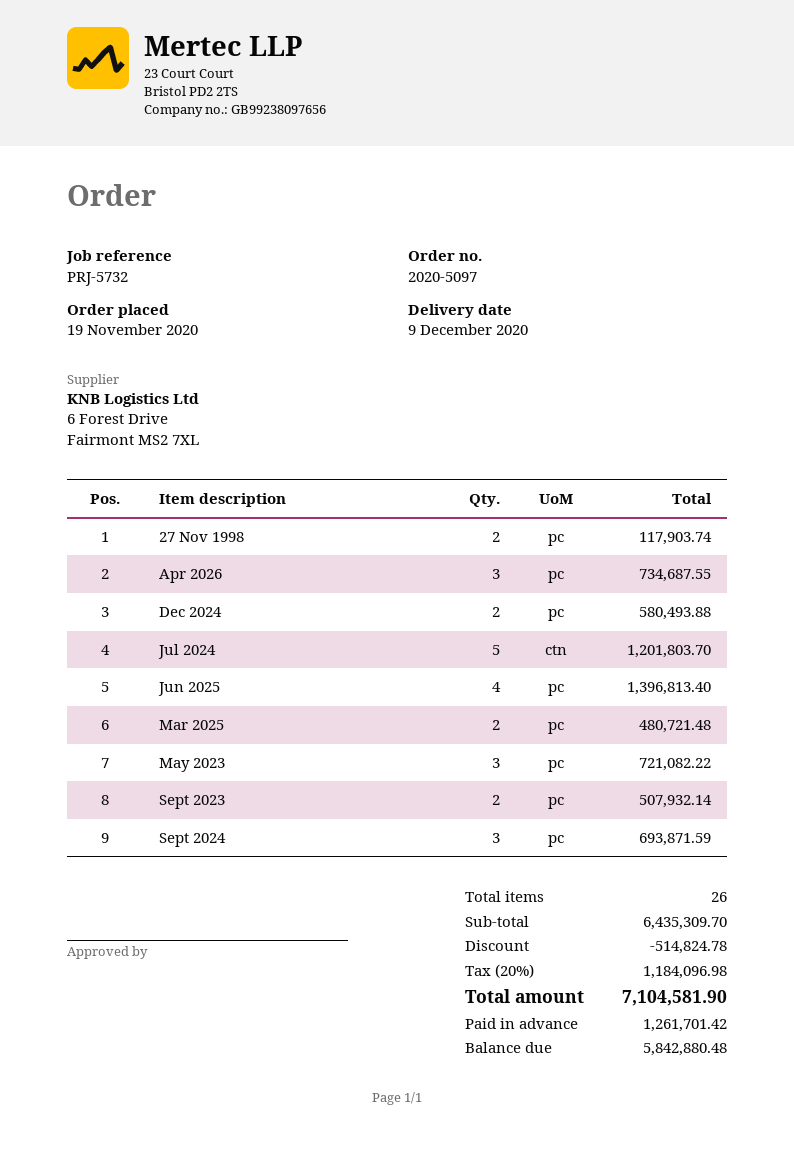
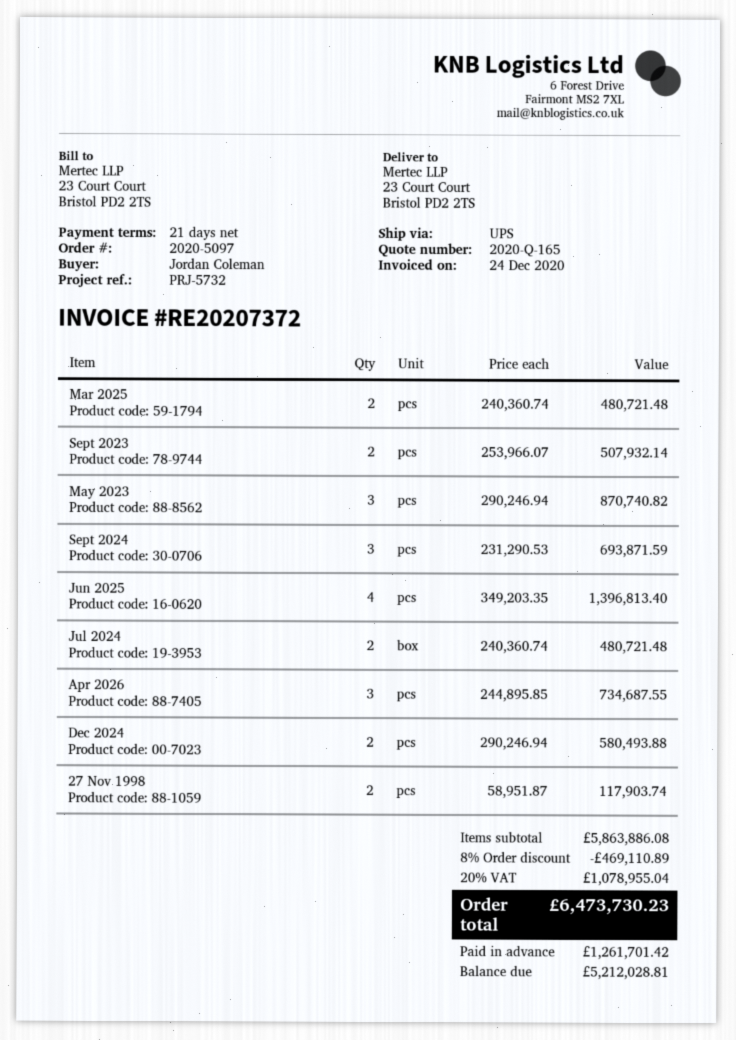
Jul 2024: 5 for 1201803.70 -> 2 for 480721.48
May 2023: 3 for 721082.22 -> 3 for 870740.82
subtotal: 6435309.70 -> 5863886.08
discount: 514824.78 -> 469110.89
tax: 20% = 1184096.98 -> 20% = 1078955.04
total: 7104581.90 -> 6473730.23
balance: 5842880.48 -> 5212028.81

